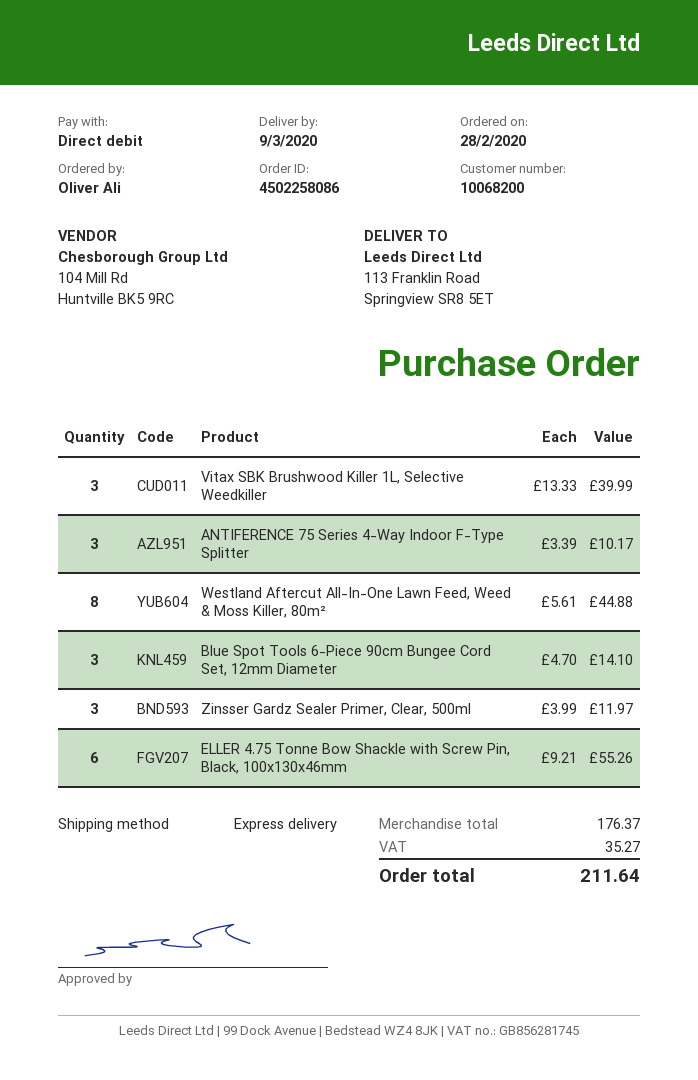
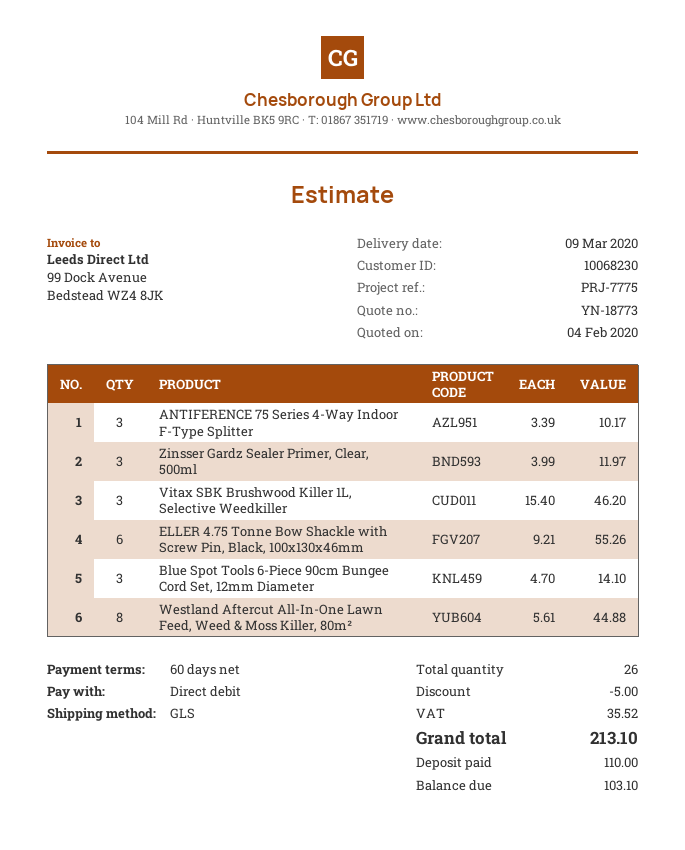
customer number: 10068200 -> 10068230
shipping method: express -> GLS
Vitax SBK Brushwood Killer 1L, Selective Weedkiller: 3 x 13.33 = 39.99 -> 3 x 15.40 = 46.20
discount: none -> 5.00
tax: 35.27 -> 35.52
total: 211.64 -> 213.10

